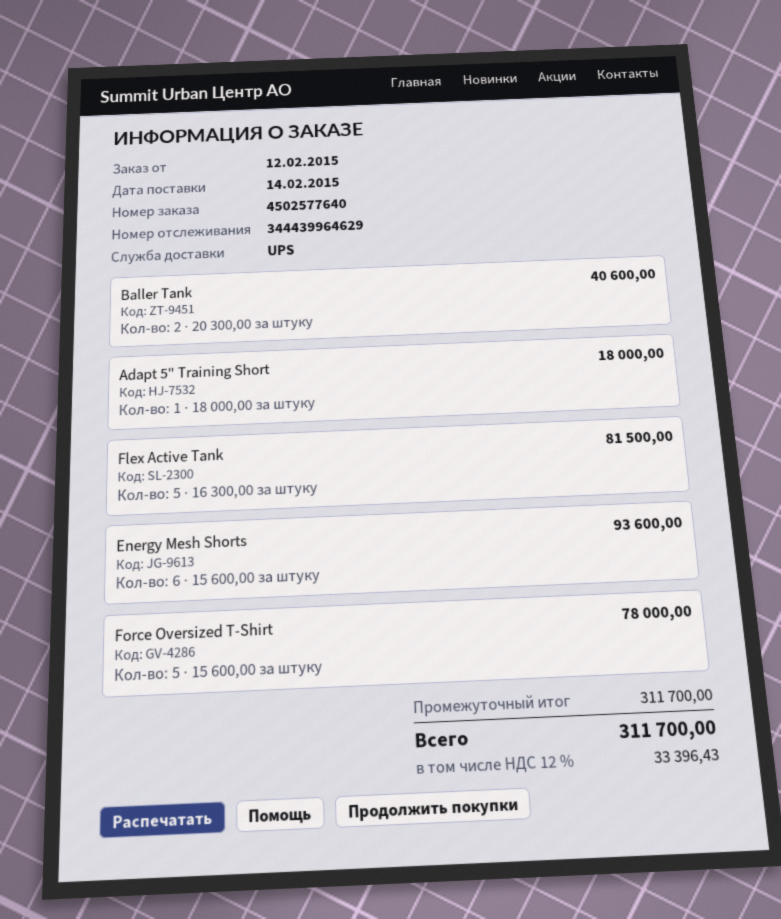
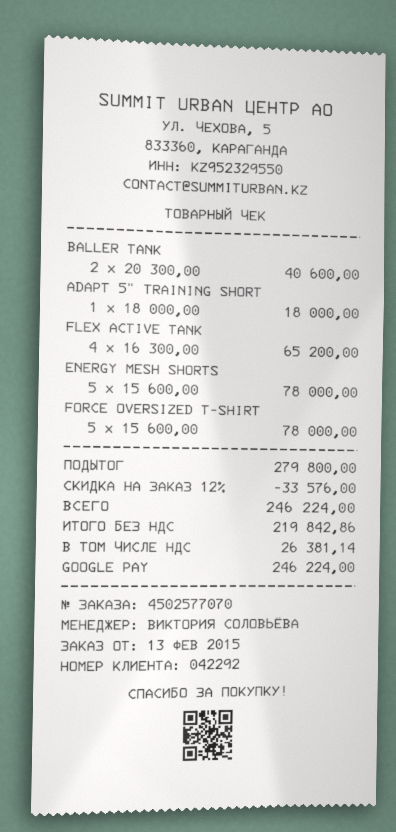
order number: 4502577640 -> 4502577070
order date: 2015-02-12 -> 2015-02-13
Flex Active Tank: 5 x 16300.00 = 81500.00 -> 4 x 16300.00 = 65200.00
Energy Mesh Shorts: 6 x 15600.00 = 93600.00 -> 5 x 15600.00 = 78000.00
subtotal: 311700.00 -> 279800.00
discount: none -> 12% = 33576.00
tax: 33396.43 -> 26381.14
total: 311700.00 -> 246224.00

